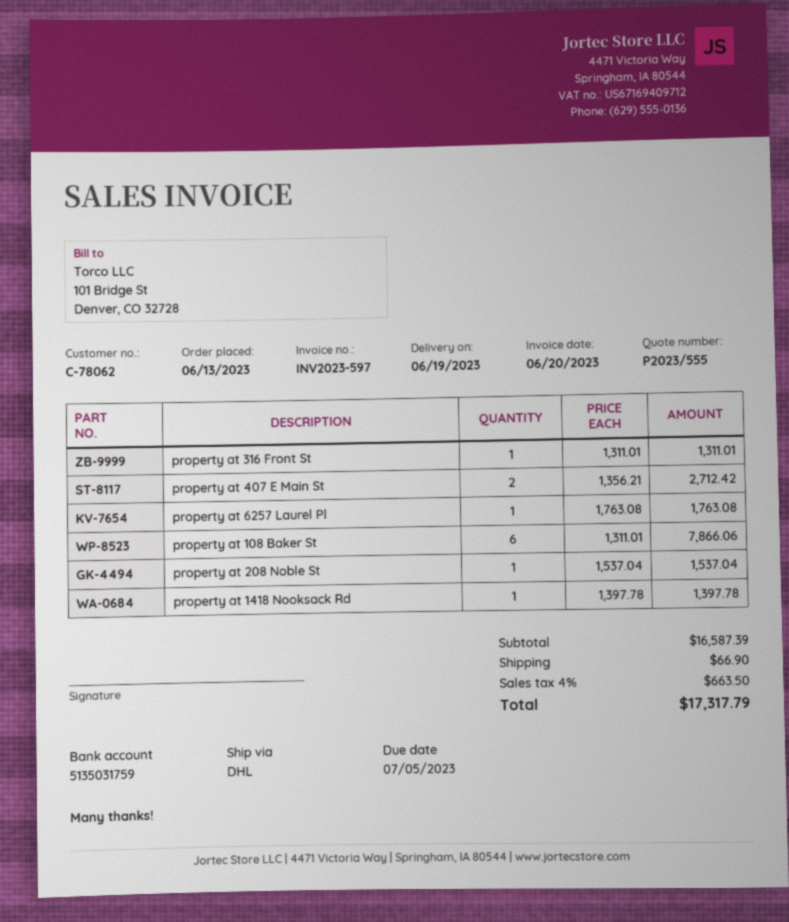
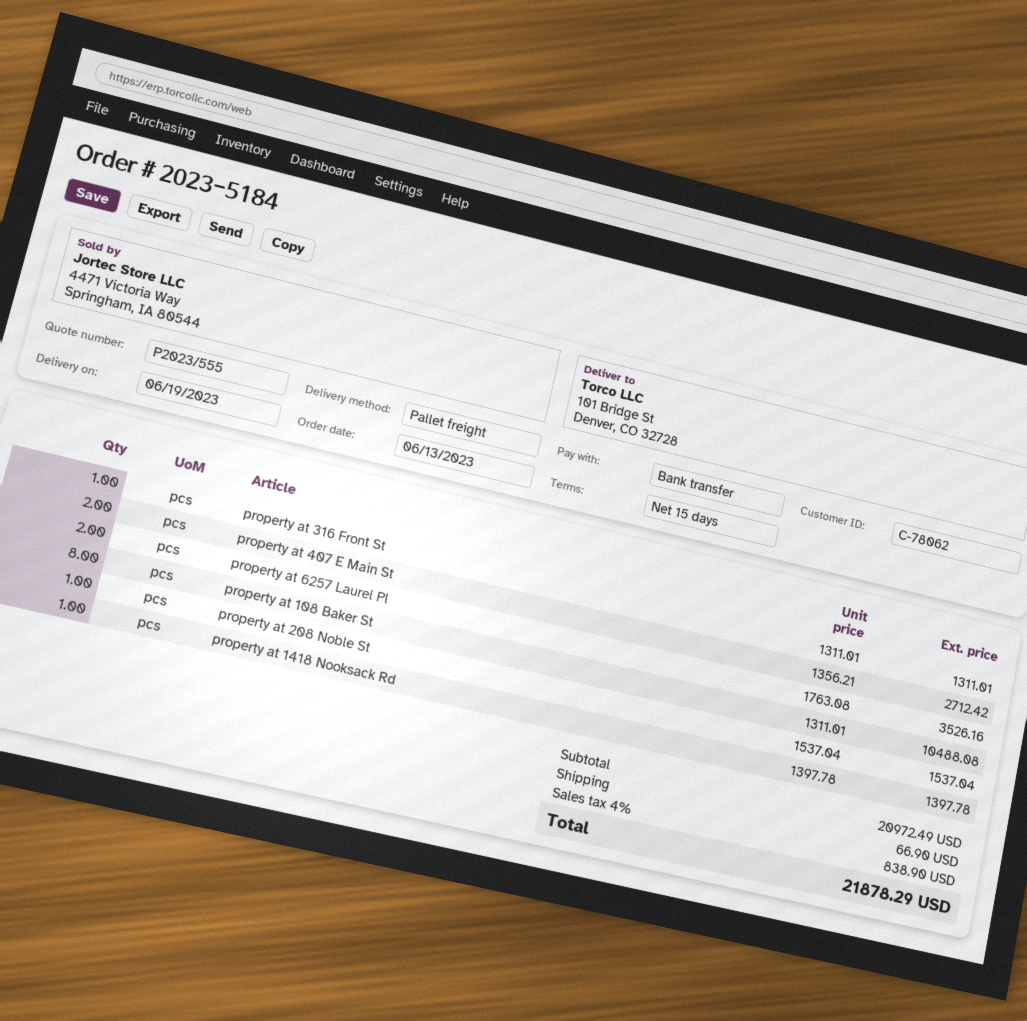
shipping method: DHL -> pallet freight
property at 6257 Laurel Pl: 1 x 1763.08 = 1763.08 -> 2 x 1763.08 = 3526.16
property at 108 Baker St: 6 x 1311.01 = 7866.06 -> 8 x 1311.01 = 10488.08
subtotal: 16587.39 -> 20972.49
tax: 4% = 663.50 -> 4% = 838.90
total: 17317.79 -> 21878.29

